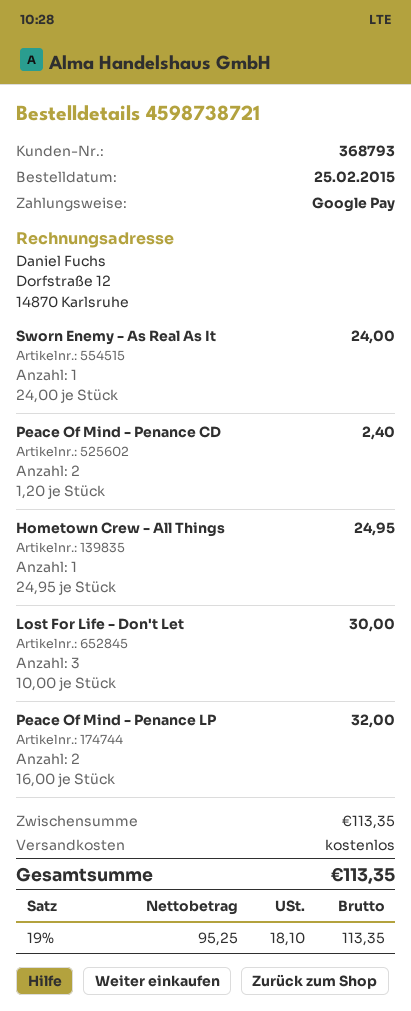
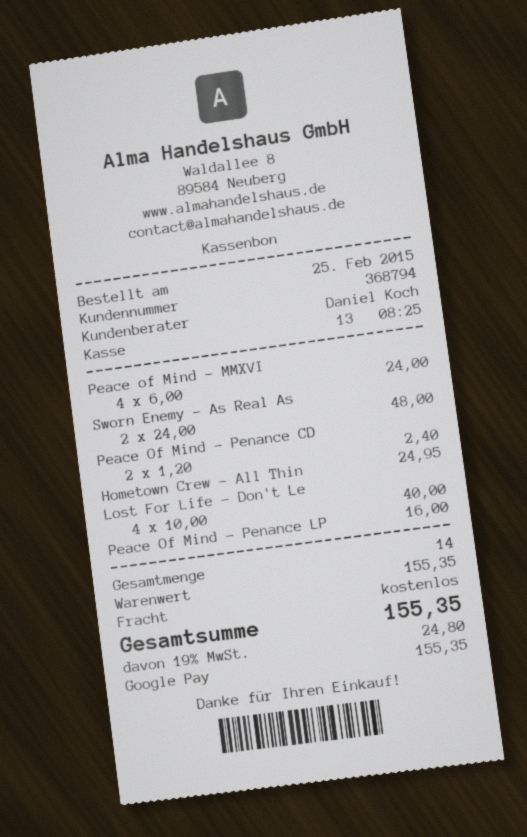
customer number: 368793 -> 368794
Sworn Enemy - As Real As It: 1 x 24.00 = 24.00 -> 2 x 24.00 = 48.00
Lost For Life - Don't Let: 3 x 10.00 = 30.00 -> 4 x 10.00 = 40.00
Peace Of Mind - Penance LP: 2 x 16.00 = 32.00 -> 1 x 16.00 = 16.00
Peace of Mind - MMXVI: none -> 4 x 6.00 = 24.00
subtotal: 113.35 -> 155.35
tax: 19% = 18.10 -> 19% = 24.80
total: 113.35 -> 155.35

